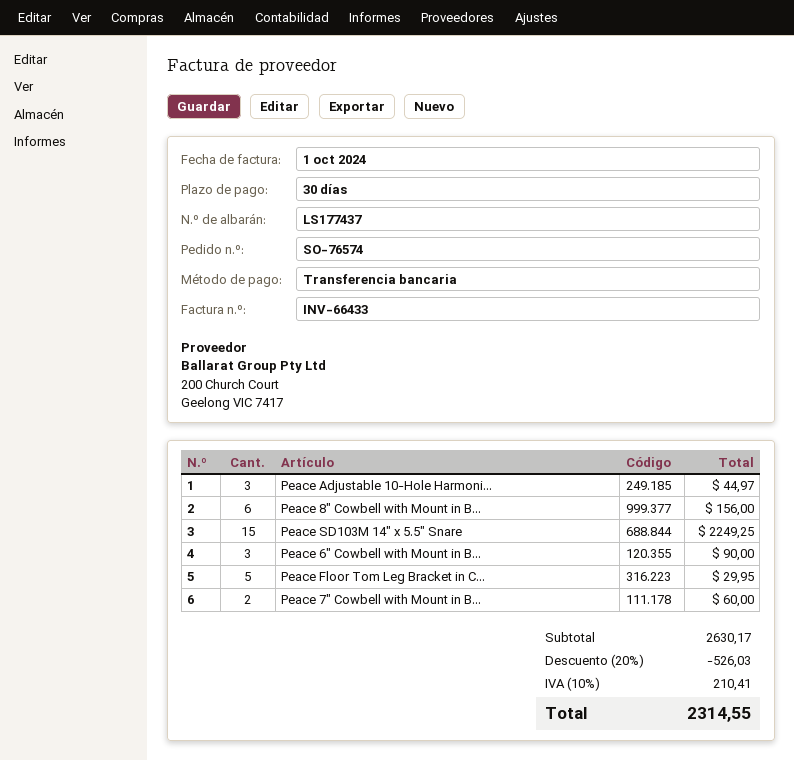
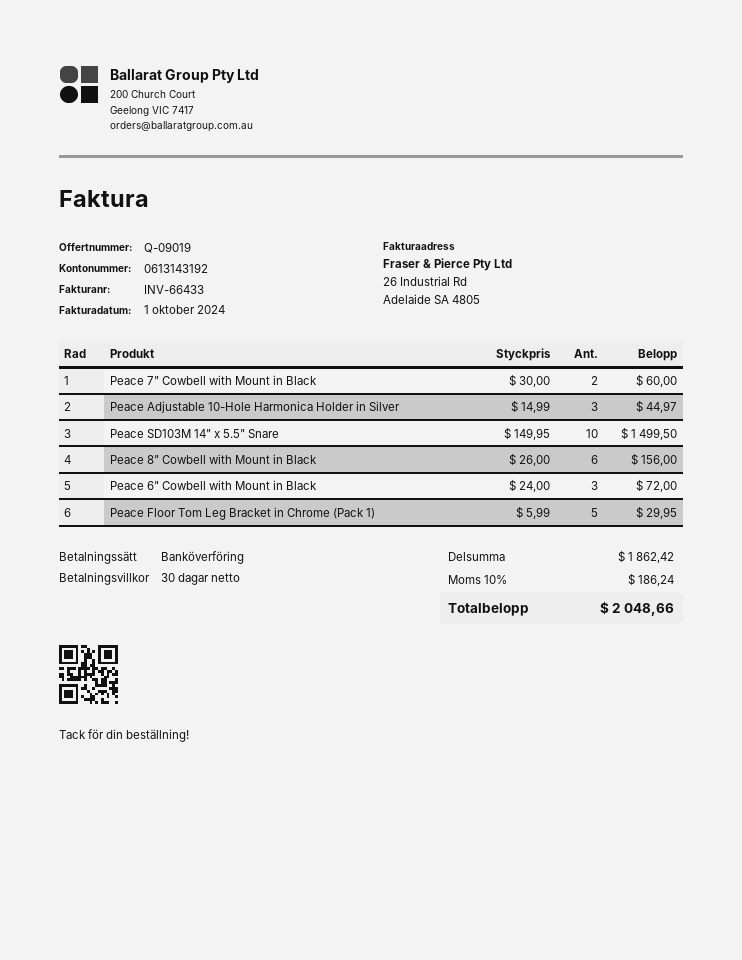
Peace SD103M 14" x 5.5" Snare: 15 for 2249.25 -> 10 for 1499.50
Peace 6" Cowbell with Mount in B...: 3 for 90.00 -> 3 for 72.00
subtotal: 2630.17 -> 1862.42
discount: 20% = 526.03 -> none
tax: 10% = 210.41 -> 10% = 186.24
total: 2314.55 -> 2048.66

